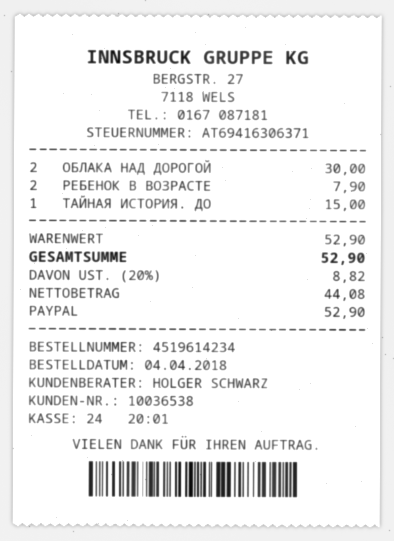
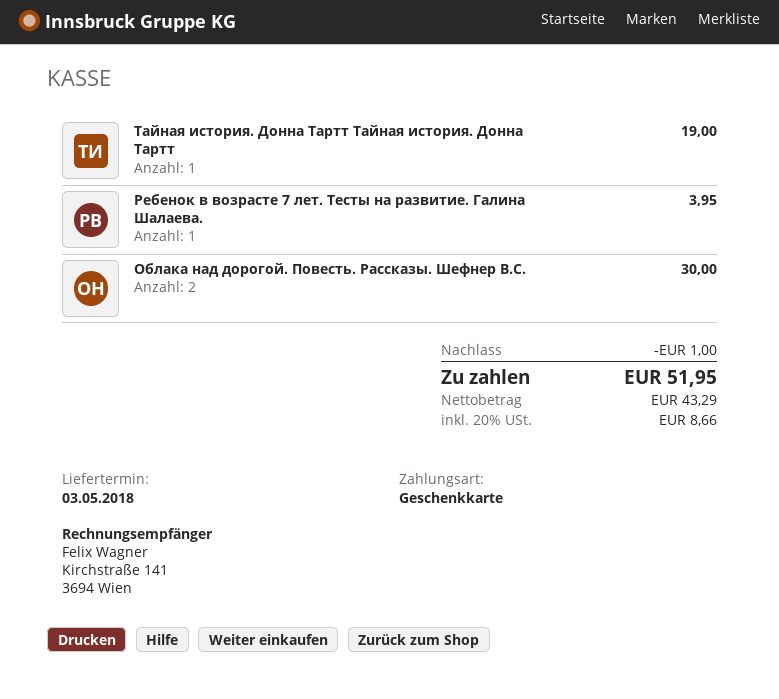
payment method: PayPal -> gift card
РЕБЕНОК В ВОЗРАСТЕ: 2 for 7.90 -> 1 for 3.95
ТАЙНАЯ ИСТОРИЯ. ДО: 1 for 15.00 -> 1 for 19.00
discount: none -> 1.00
net: 44.08 -> 43.29
tax: 20% = 8.82 -> 20% = 8.66
total: 52.90 -> 51.95

